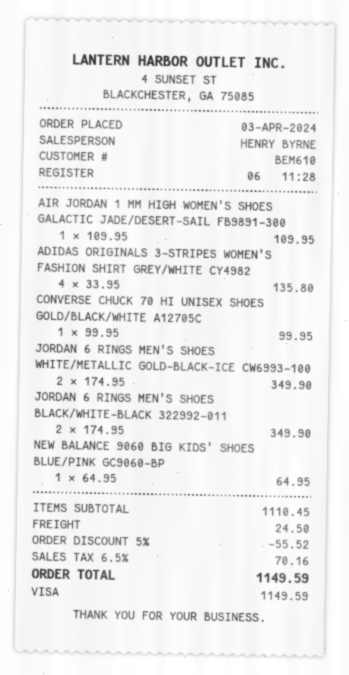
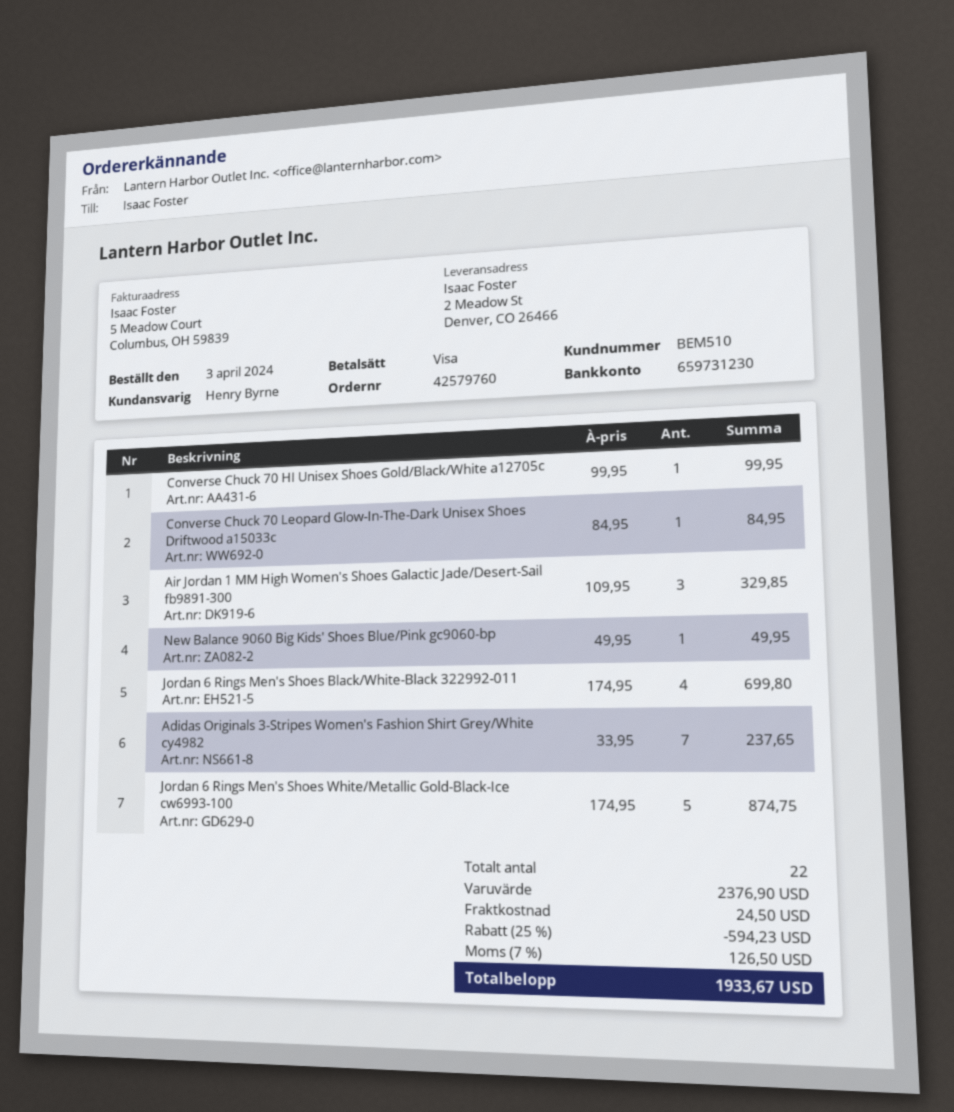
customer number: BEM610 -> BEM510
AIR JORDAN 1 MM HIGH WOMEN'S SHOES GALACTIC JADE/DESERT-SAIL FB9891-300: 1 x 109.95 = 109.95 -> 3 x 109.95 = 329.85
ADIDAS ORIGINALS 3-STRIPES WOMEN'S FASHION SHIRT GREY/WHITE CY4982: 4 x 33.95 = 135.80 -> 7 x 33.95 = 237.65
JORDAN 6 RINGS MEN'S SHOES WHITE/METALLIC GOLD-BLACK-ICE CW6993-100: 2 x 174.95 = 349.90 -> 5 x 174.95 = 874.75
JORDAN 6 RINGS MEN'S SHOES BLACK/WHITE-BLACK 322992-011: 2 x 174.95 = 349.90 -> 4 x 174.95 = 699.80
NEW BALANCE 9060 BIG KIDS' SHOES BLUE/PINK GC9060-BP: 1 x 64.95 = 64.95 -> 1 x 49.95 = 49.95
Converse Chuck 70 Leopard Glow-In-The-Dark Unisex Shoes Driftwood a15033c: none -> 1 x 84.95 = 84.95
subtotal: 1110.45 -> 2376.90
discount: 5% = 55.52 -> 25% = 594.23
tax: 6.5% = 70.16 -> 7% = 126.50
total: 1149.59 -> 1933.67

